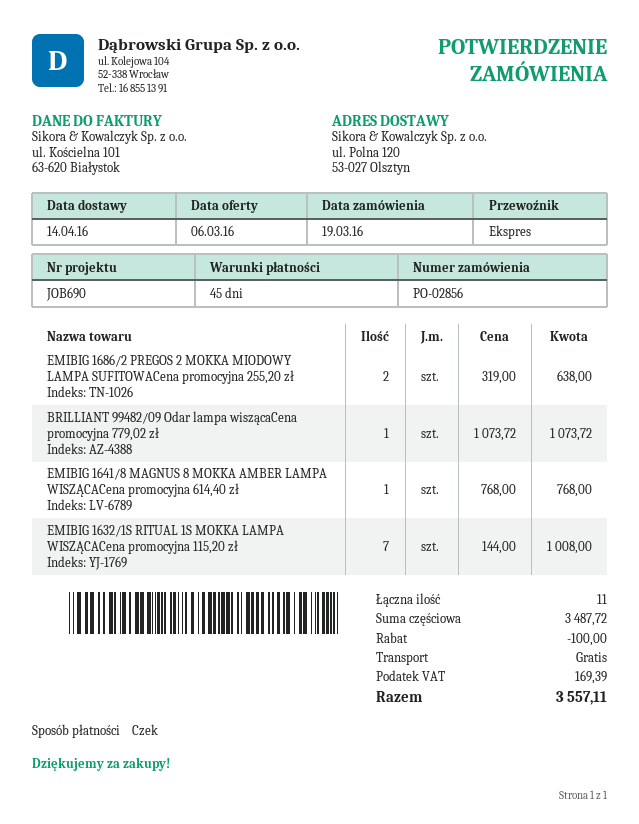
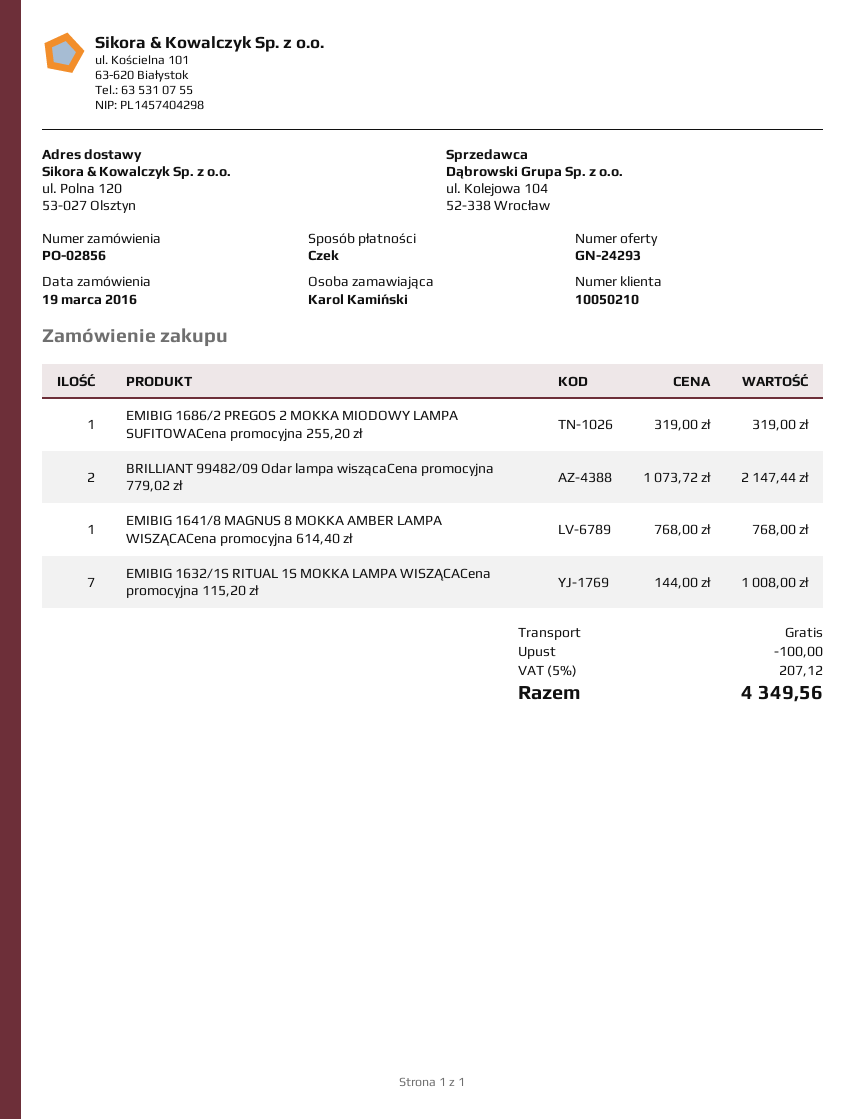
EMIBIG 1686/2 PREGOS 2 MOKKA MIODOWY LAMPA SUFITOWACena promocyjna 255,20 zł: 2 x 319.00 = 638.00 -> 1 x 319.00 = 319.00
BRILLIANT 99482/09 Odar lampa wiszącaCena promocyjna 779,02 zł: 1 x 1073.72 = 1073.72 -> 2 x 1073.72 = 2147.44
tax: 169.39 -> 207.12
total: 3557.11 -> 4349.56

